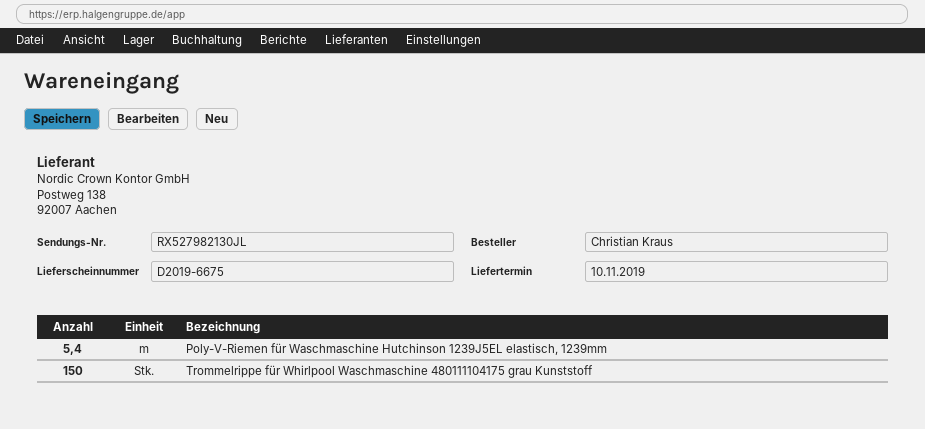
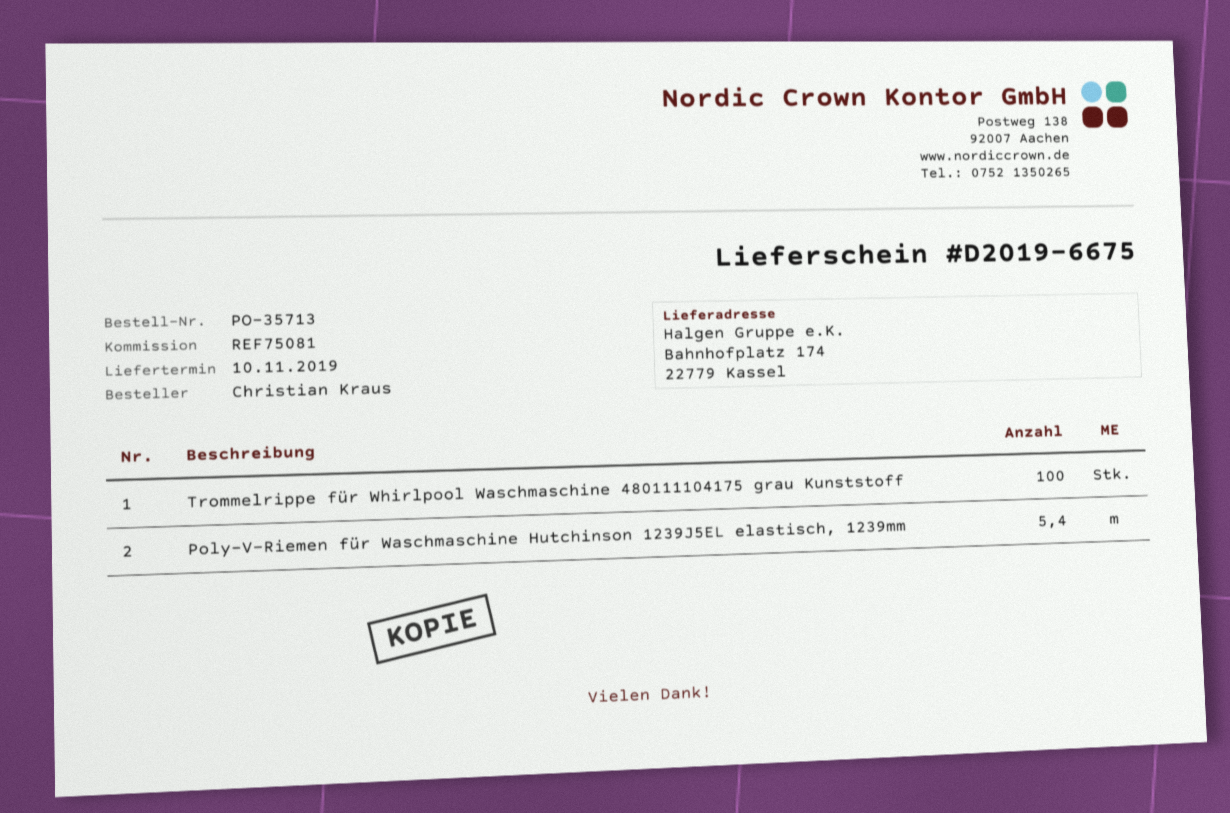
Trommelrippe für Whirlpool Waschmaschine 480111104175 grau Kunststoff: 150 -> 100

